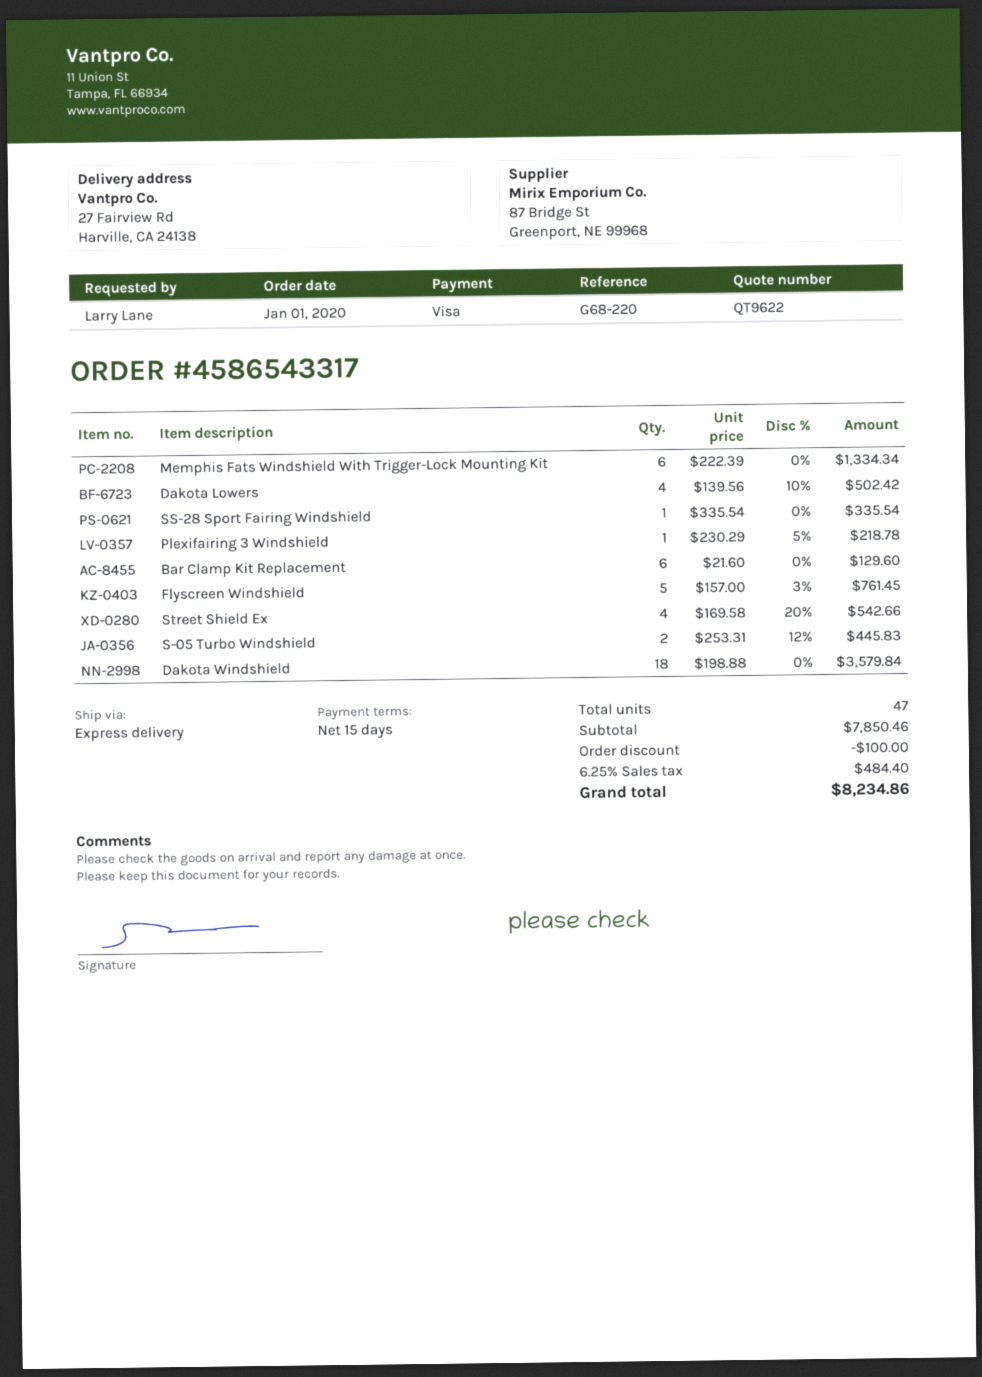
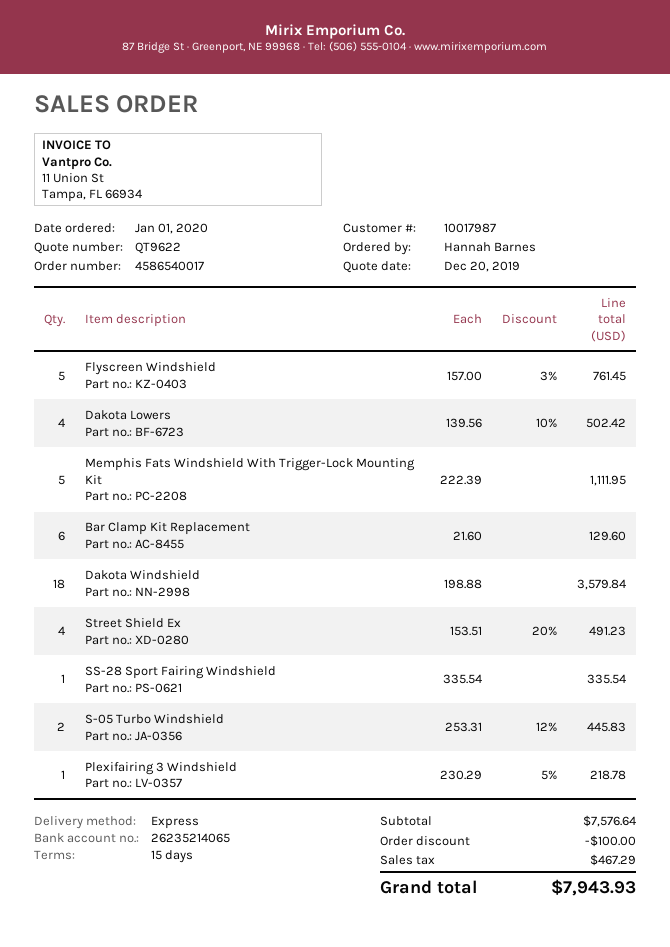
order number: 4586543317 -> 4586540017
ordered by: Larry Lane -> Hannah Barnes
Memphis Fats Windshield With Trigger-Lock Mounting Kit: 6 x 222.39 = 1334.34 -> 5 x 222.39 = 1111.95
Street Shield Ex: 4 x 169.58 - 20% = 542.66 -> 4 x 153.51 - 20% = 491.23
subtotal: 7850.46 -> 7576.64
tax: 484.40 -> 467.29
total: 8234.86 -> 7943.93

